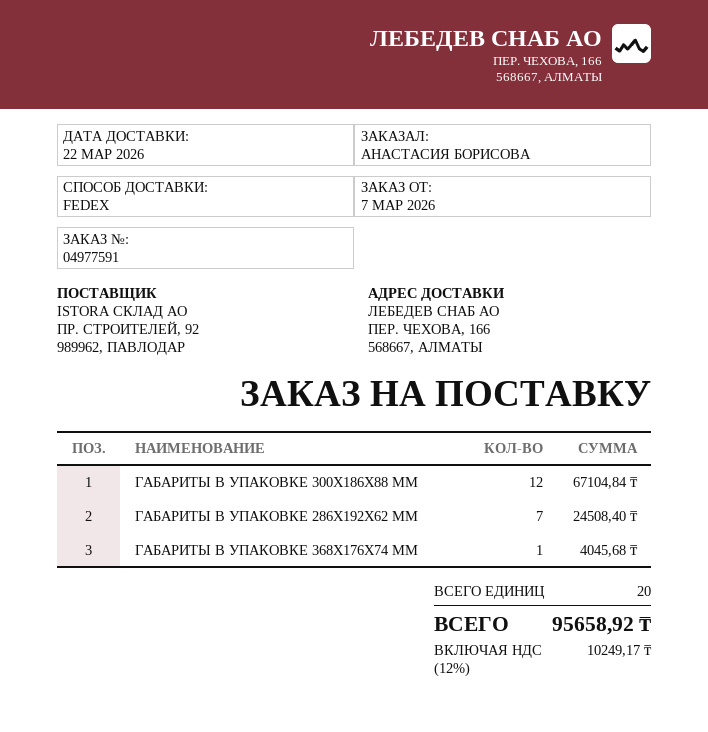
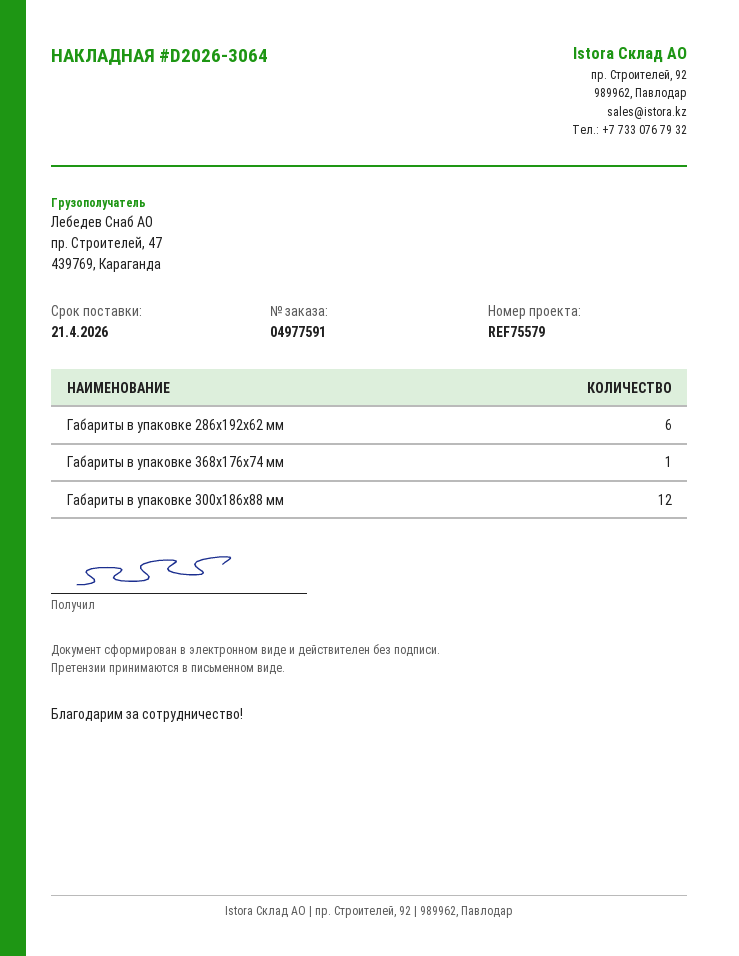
delivery date: 2026-03-22 -> 2026-04-21
ship to: ПЕР. ЧЕХОВА, 166, 568667, АЛМАТЫ -> пр. Строителей, 47, 439769, Караганда
ГАБАРИТЫ В УПАКОВКЕ 286X192X62 ММ: 7 -> 6

